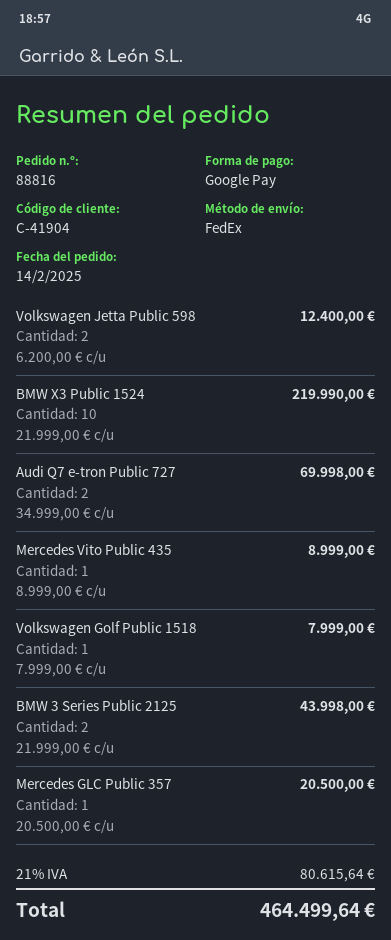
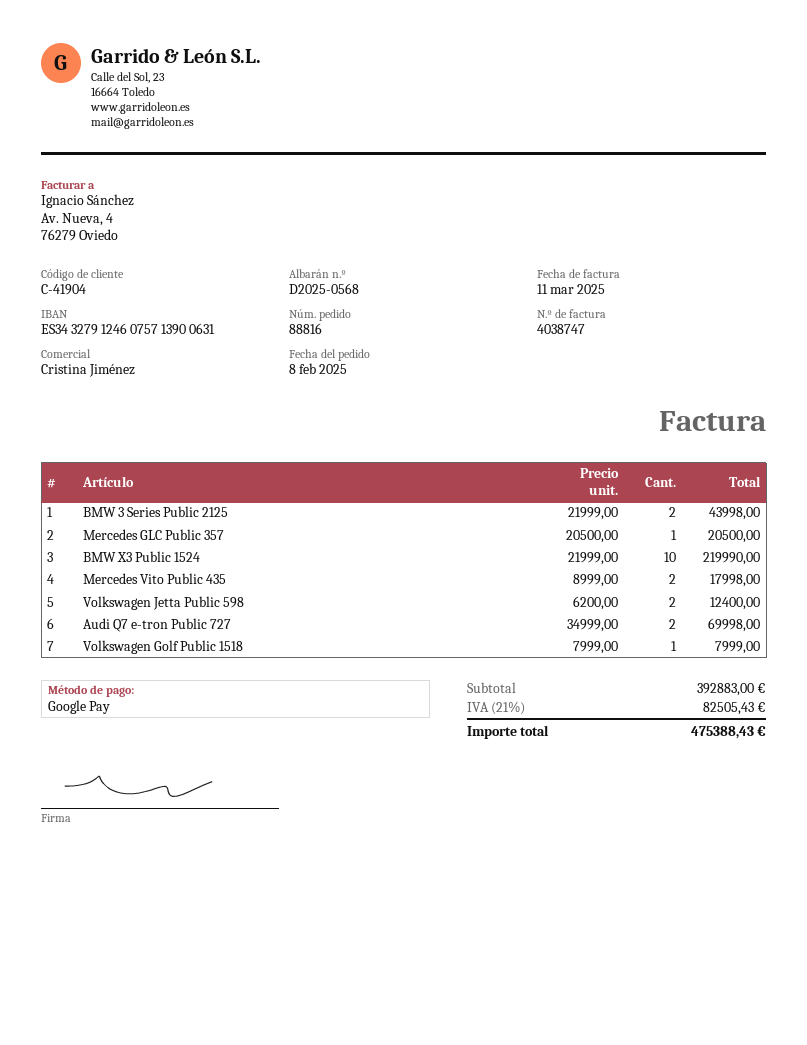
order date: 2025-02-14 -> 2025-02-08
Mercedes Vito Public 435: 1 x 8999.00 = 8999.00 -> 2 x 8999.00 = 17998.00
tax: 21% = 80615.64 -> 21% = 82505.43
total: 464499.64 -> 475388.43

